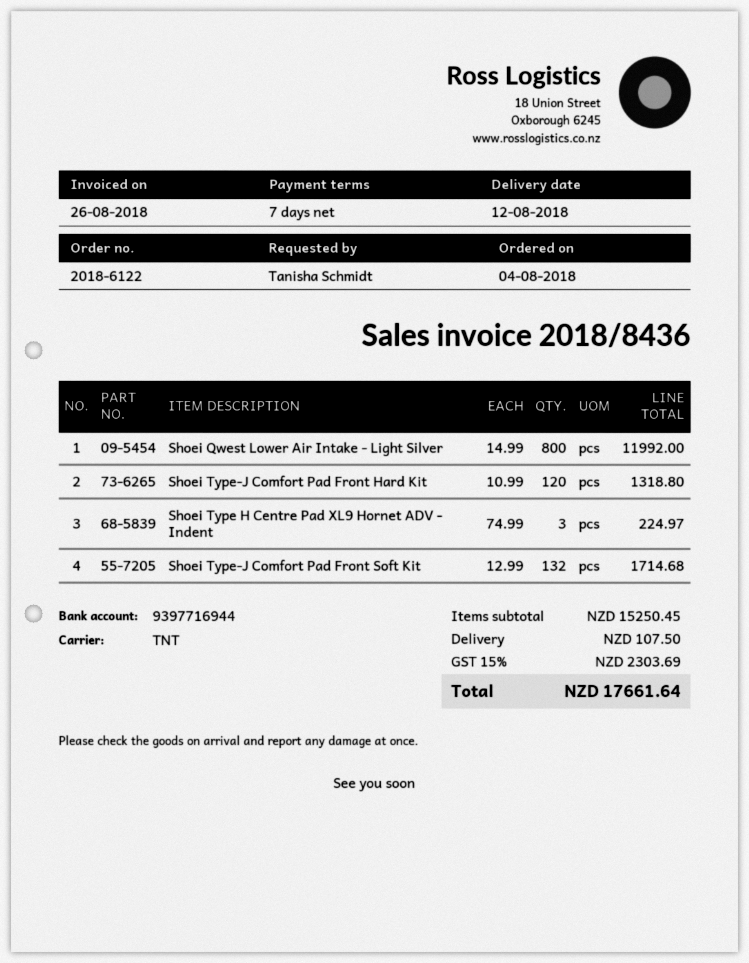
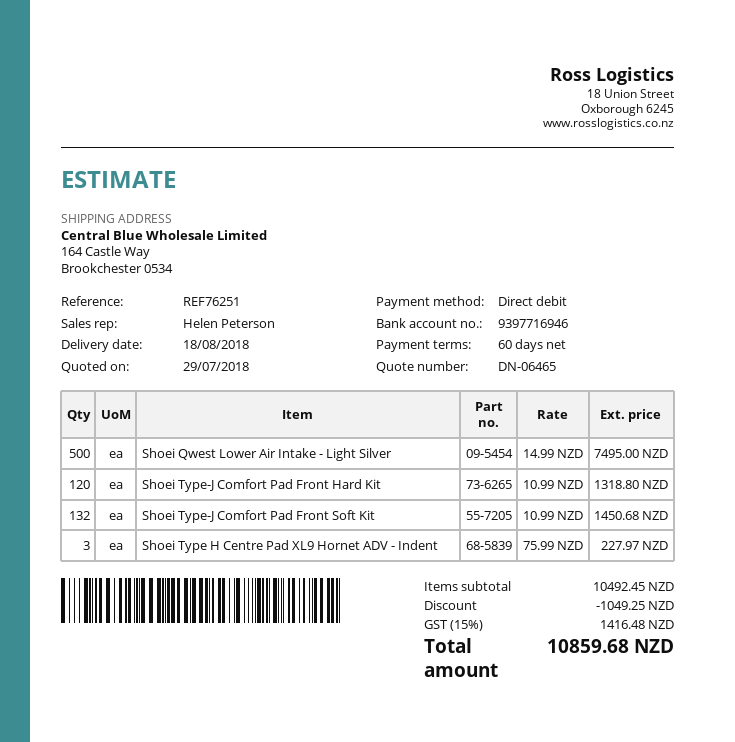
delivery date: 2018-08-12 -> 2018-08-18
payment terms: 7 days -> 60 days
bank account: 9397716944 -> 9397716946
Shoei Qwest Lower Air Intake - Light Silver: 800 x 14.99 = 11992.00 -> 500 x 14.99 = 7495.00
Shoei Type H Centre Pad XL9 Hornet ADV - Indent: 3 x 74.99 = 224.97 -> 3 x 75.99 = 227.97
Shoei Type-J Comfort Pad Front Soft Kit: 132 x 12.99 = 1714.68 -> 132 x 10.99 = 1450.68
subtotal: 15250.45 -> 10492.45
discount: none -> 1049.25
shipping: 107.50 -> none
tax: 15% = 2303.69 -> 15% = 1416.48
total: 17661.64 -> 10859.68

